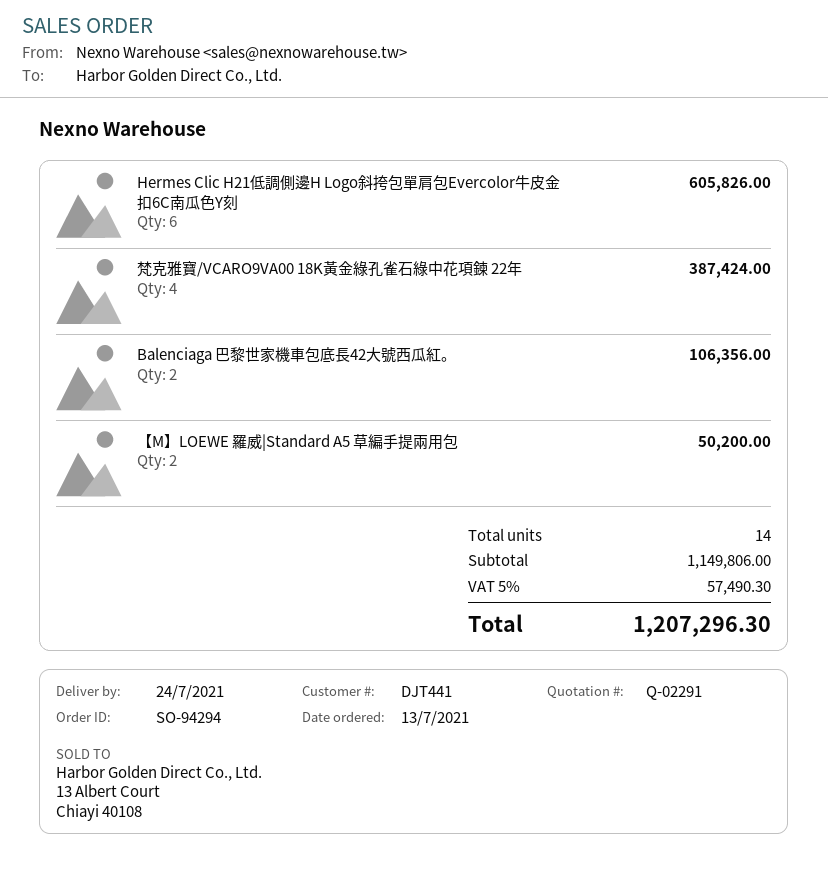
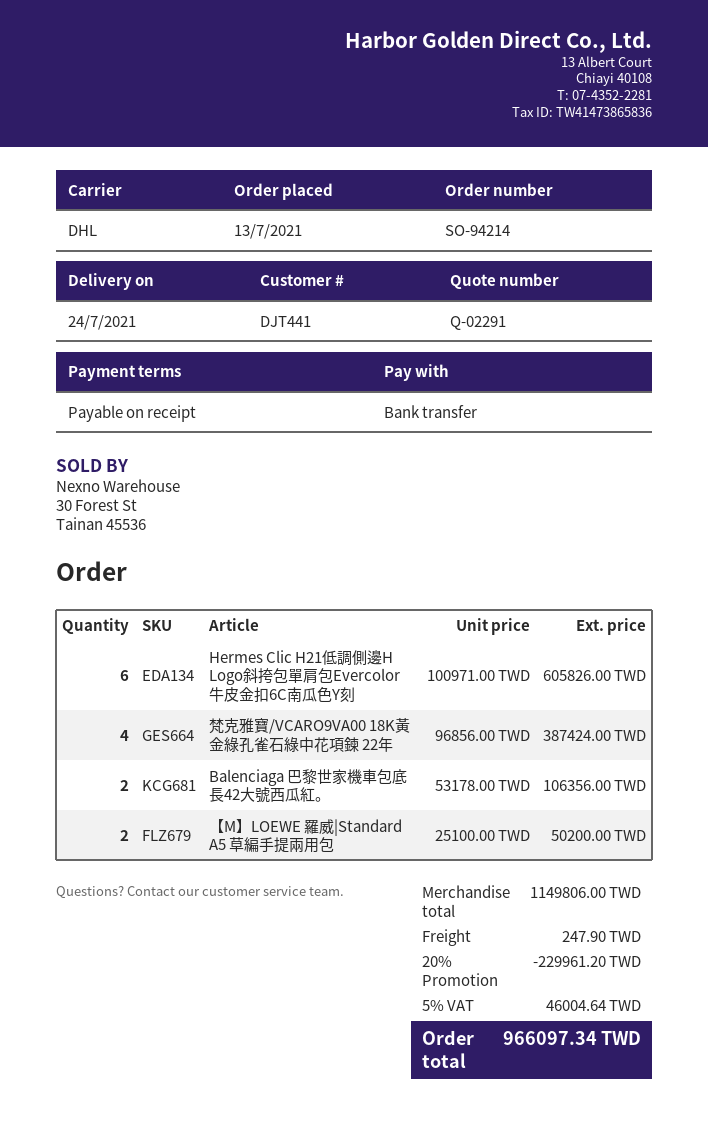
order number: SO-94294 -> SO-94214
discount: none -> 20% = 229961.20
shipping: none -> 247.90
tax: 5% = 57490.30 -> 5% = 46004.64
total: 1207296.30 -> 966097.34

